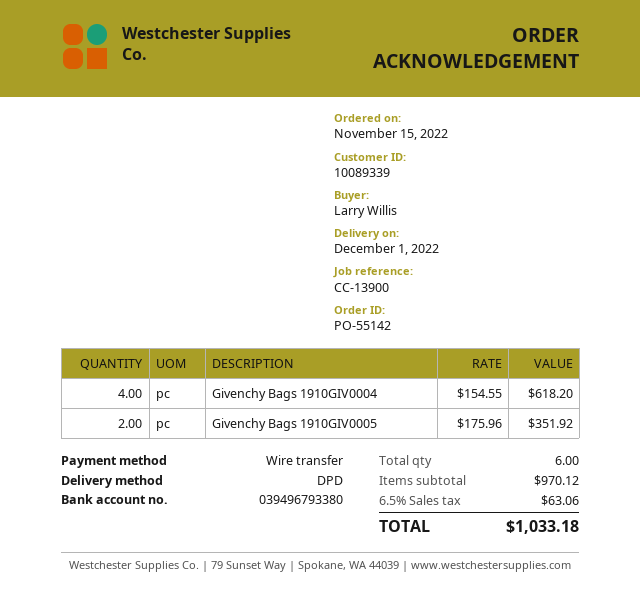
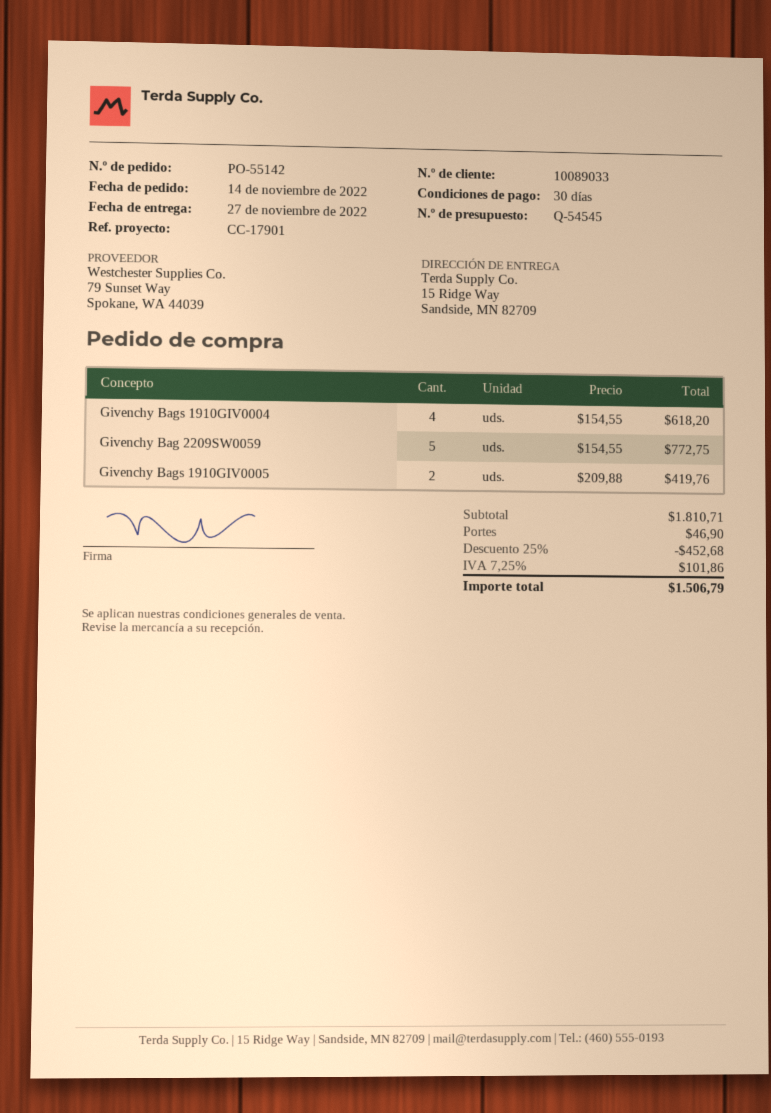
order date: 2022-11-15 -> 2022-11-14
delivery date: 2022-12-01 -> 2022-11-27
customer number: 10089339 -> 10089033
reference: CC-13900 -> CC-17901
Givenchy Bags 1910GIV0005: 2 x 175.96 = 351.92 -> 2 x 209.88 = 419.76
Givenchy Bag 2209SW0059: none -> 5 x 154.55 = 772.75
subtotal: 970.12 -> 1810.71
discount: none -> 25% = 452.68
shipping: none -> 46.90
tax: 6.5% = 63.06 -> 7.25% = 101.86
total: 1033.18 -> 1506.79

